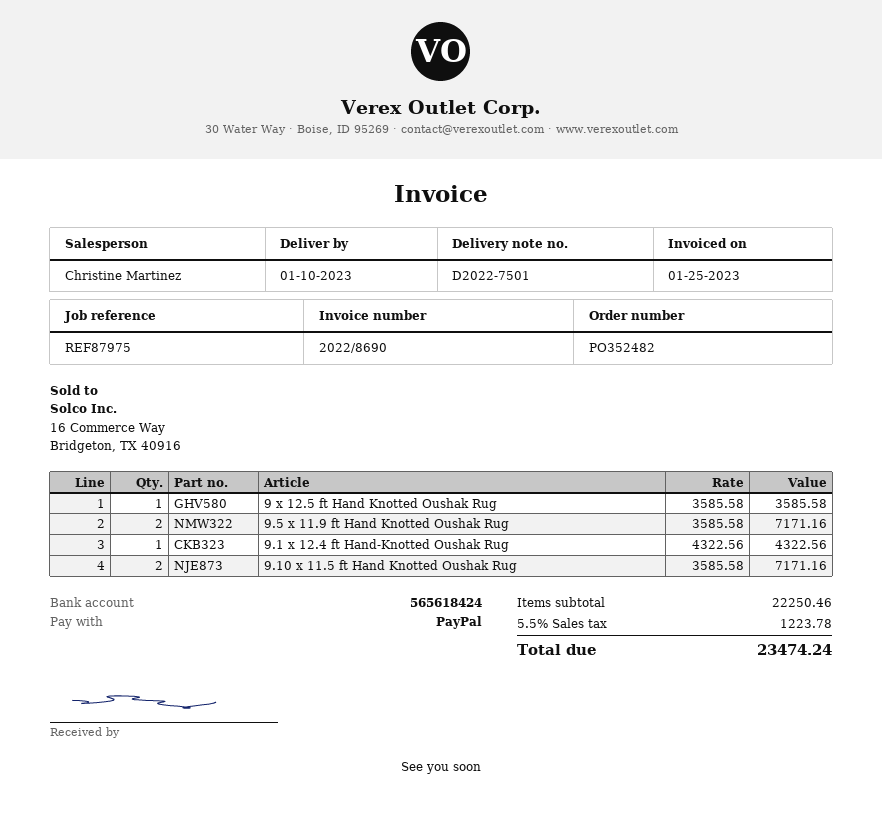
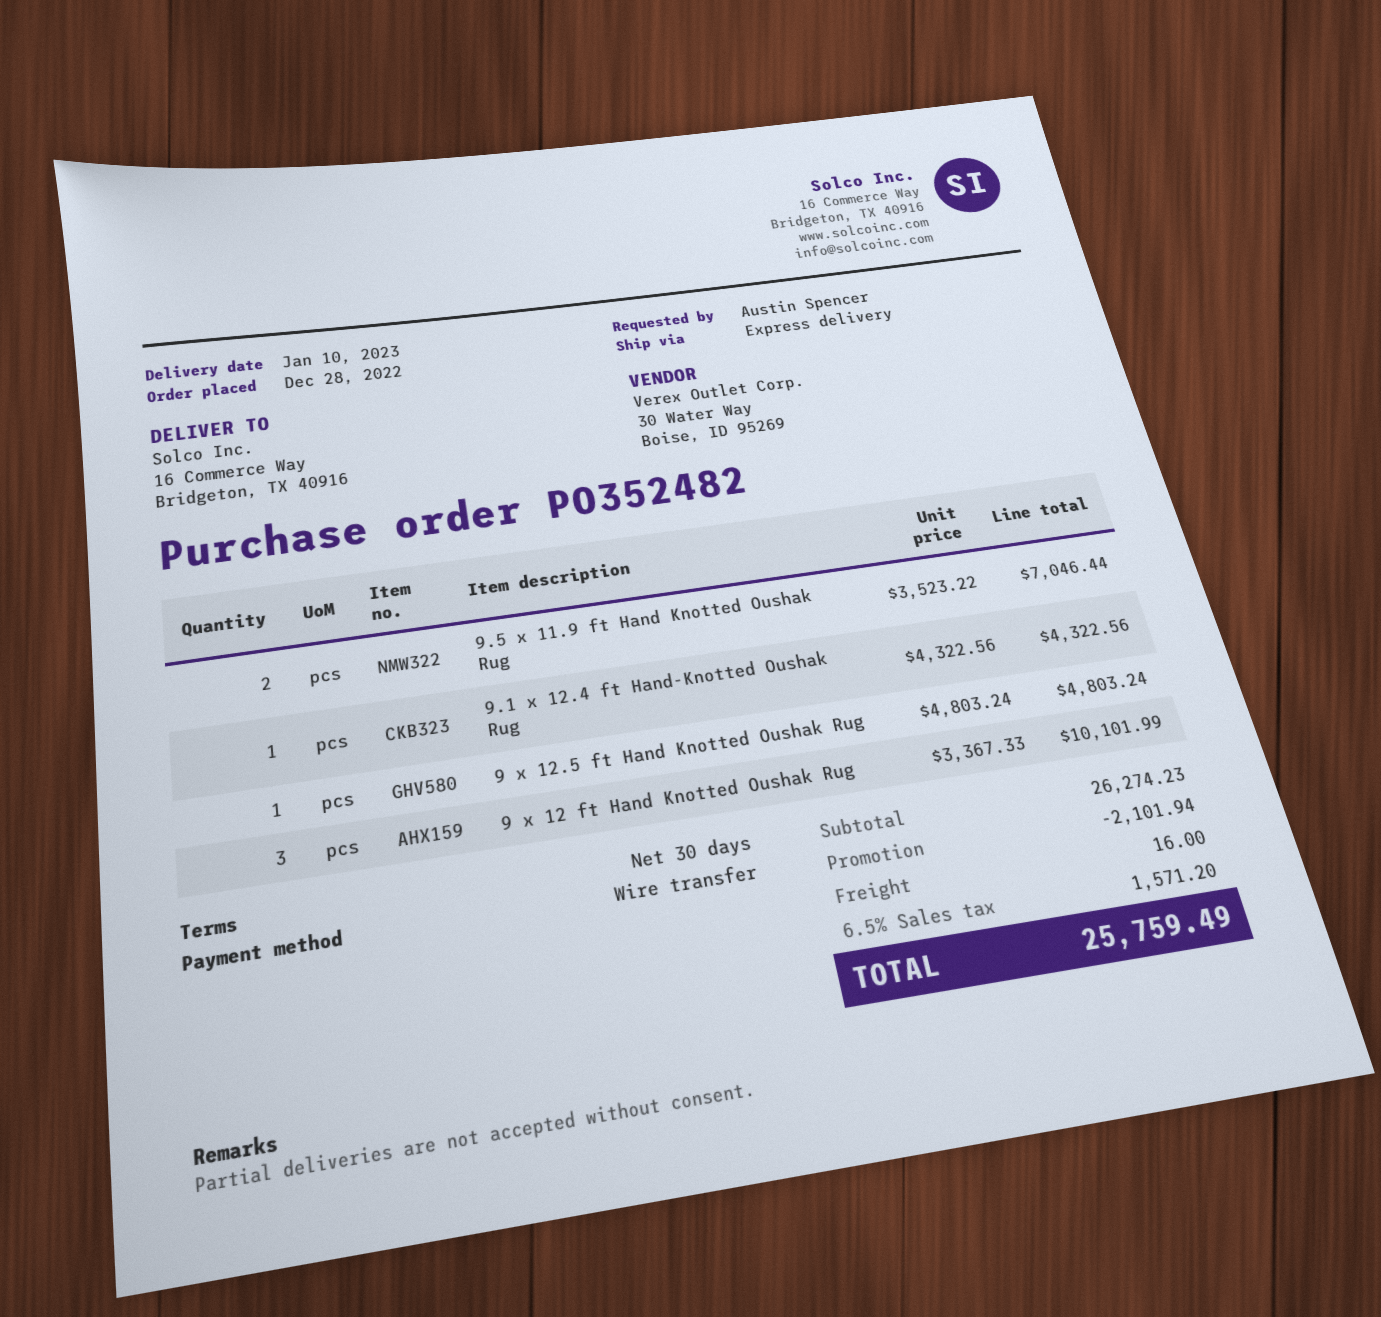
payment method: PayPal -> bank transfer
9 x 12.5 ft Hand Knotted Oushak Rug: 1 x 3585.58 = 3585.58 -> 1 x 4803.24 = 4803.24
9.5 x 11.9 ft Hand Knotted Oushak Rug: 2 x 3585.58 = 7171.16 -> 2 x 3523.22 = 7046.44
9.10 x 11.5 ft Hand Knotted Oushak Rug: 2 x 3585.58 = 7171.16 -> none
9 x 12 ft Hand Knotted Oushak Rug: none -> 3 x 3367.33 = 10101.99
subtotal: 22250.46 -> 26274.23
discount: none -> 2101.94
shipping: none -> 16.00
tax: 5.5% = 1223.78 -> 6.5% = 1571.20
total: 23474.24 -> 25759.49

